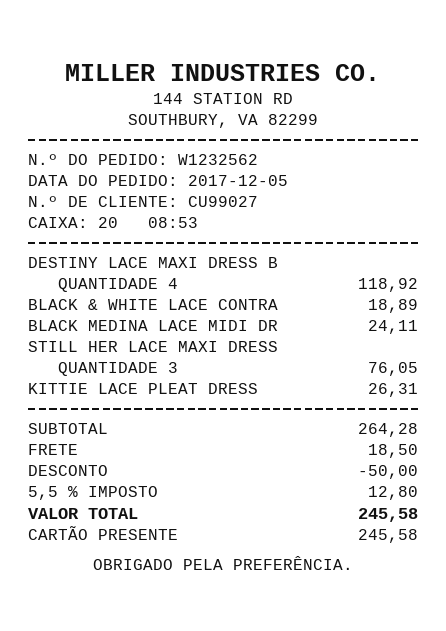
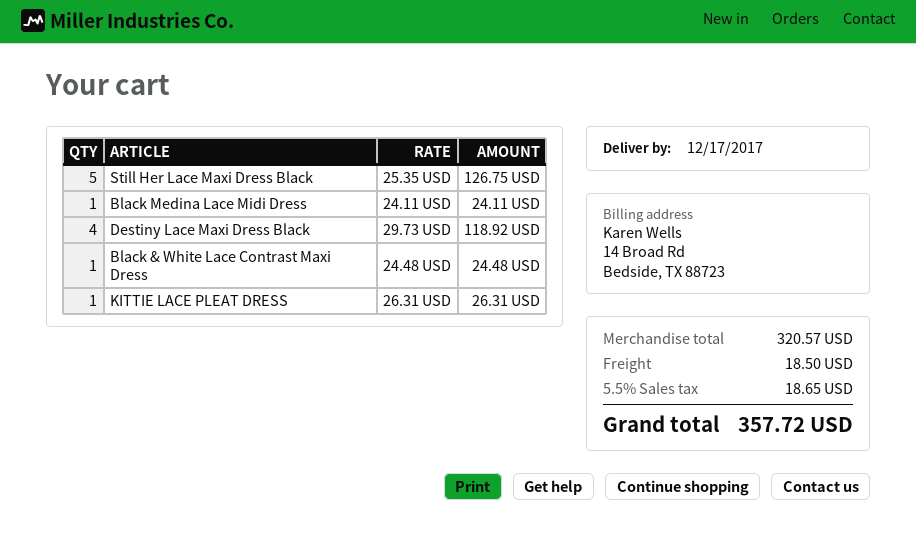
BLACK & WHITE LACE CONTRA: 1 for 18.89 -> 1 for 24.48
STILL HER LACE MAXI DRESS: 3 for 76.05 -> 5 for 126.75
subtotal: 264.28 -> 320.57
discount: 50.00 -> none
tax: 5.5% = 12.80 -> 5.5% = 18.65
total: 245.58 -> 357.72

